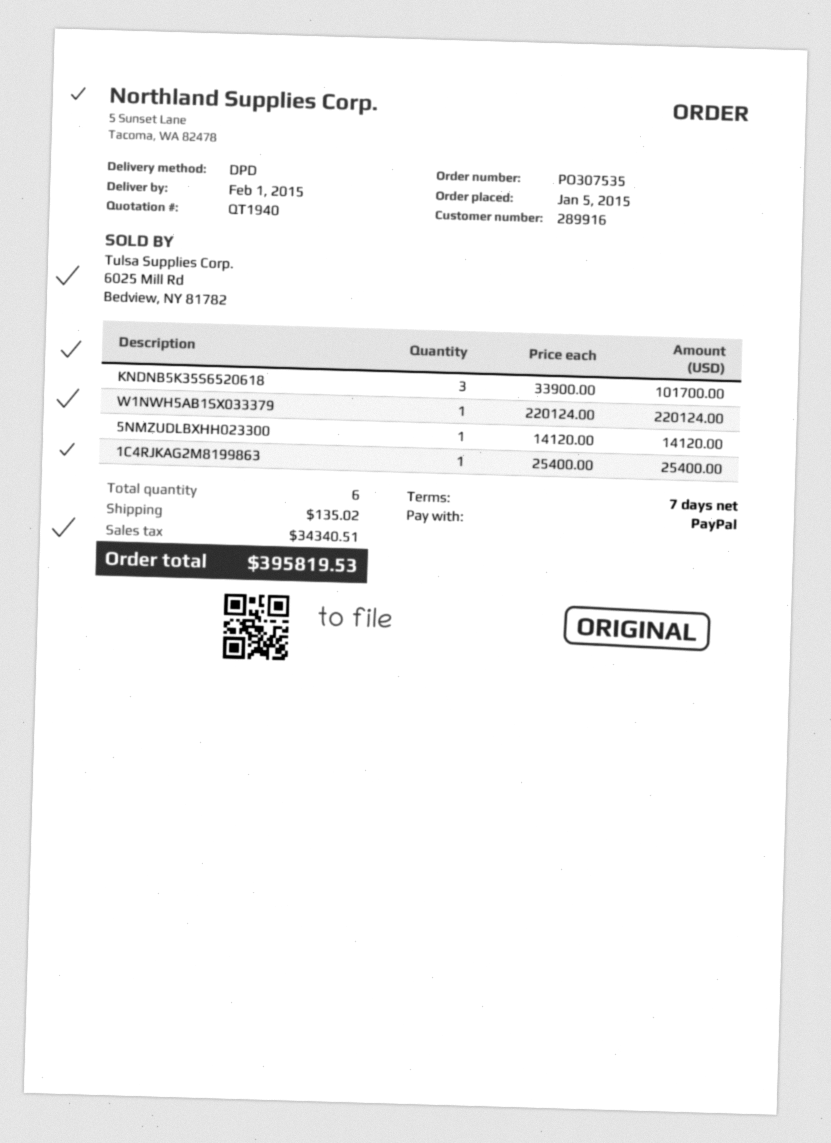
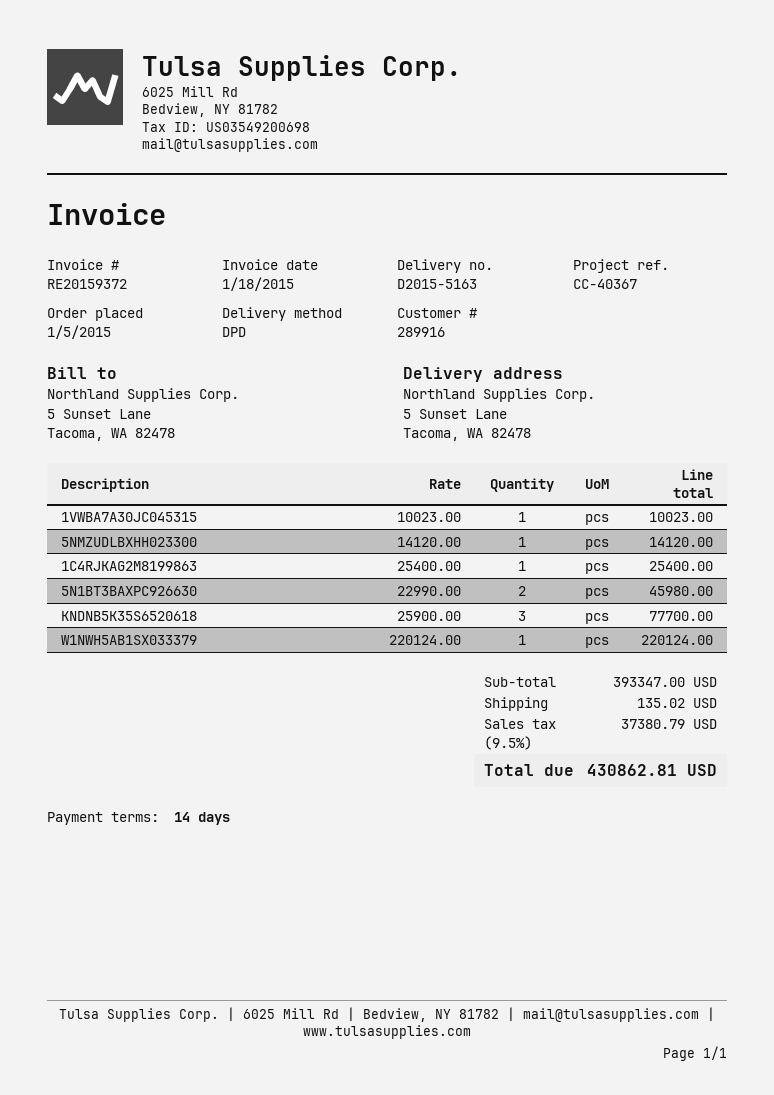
payment terms: 7 days -> 14 days
KNDNB5K35S6520618: 3 x 33900.00 = 101700.00 -> 3 x 25900.00 = 77700.00
1VWBA7A30JC045315: none -> 1 x 10023.00 = 10023.00
5N1BT3BAXPC926630: none -> 2 x 22990.00 = 45980.00
tax: 34340.51 -> 37380.79
total: 395819.53 -> 430862.81

